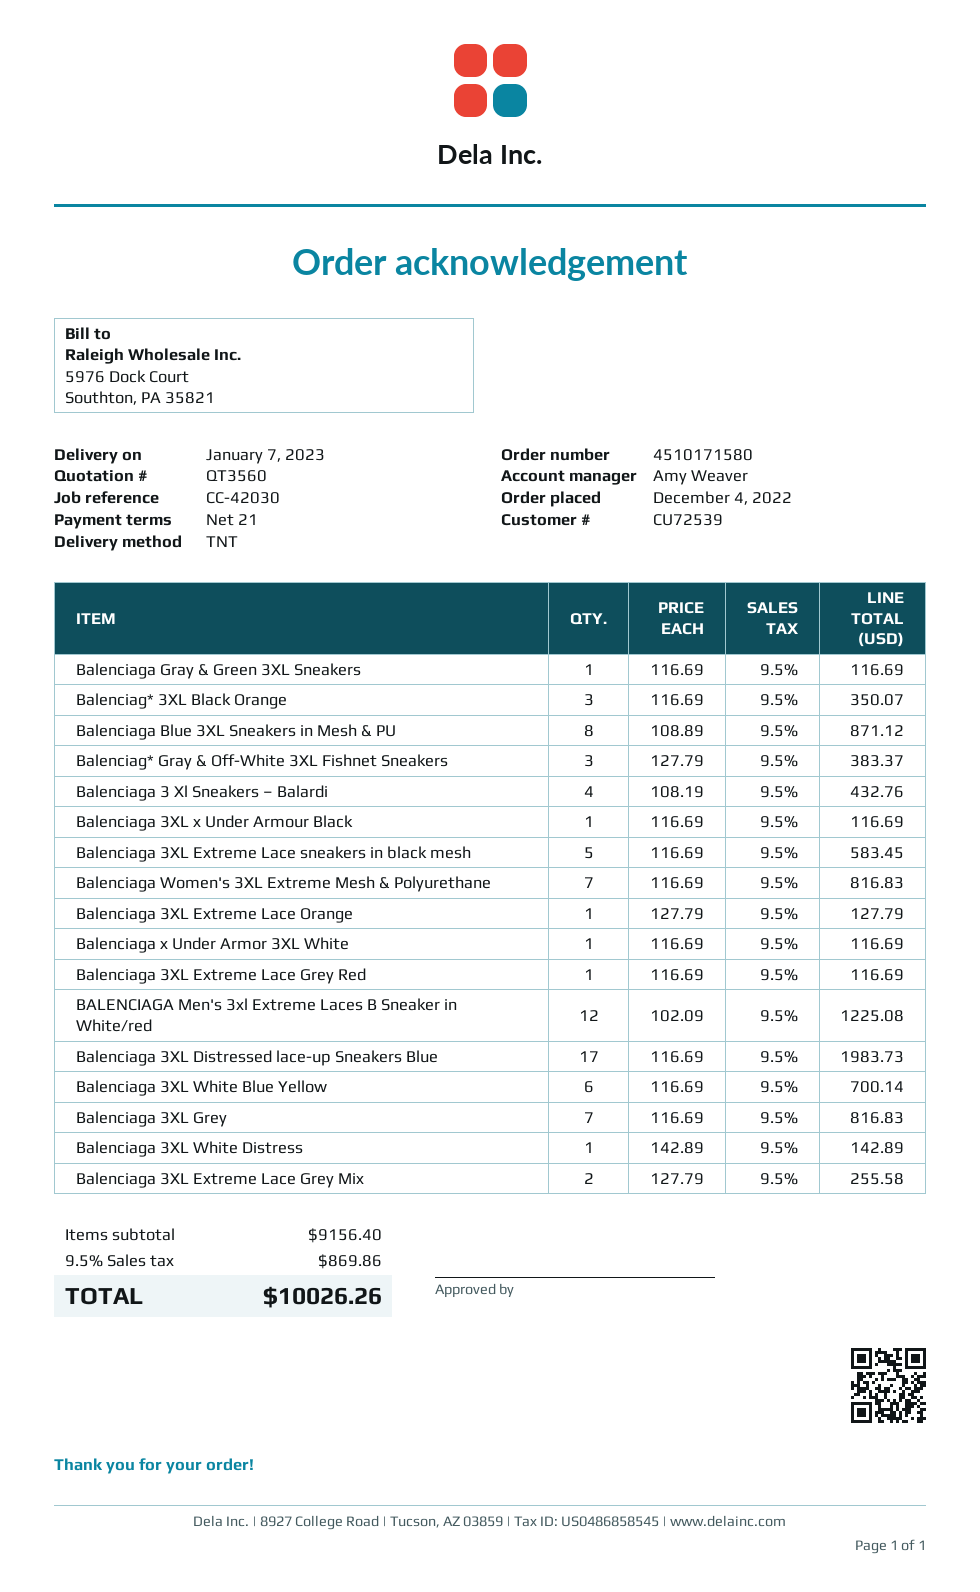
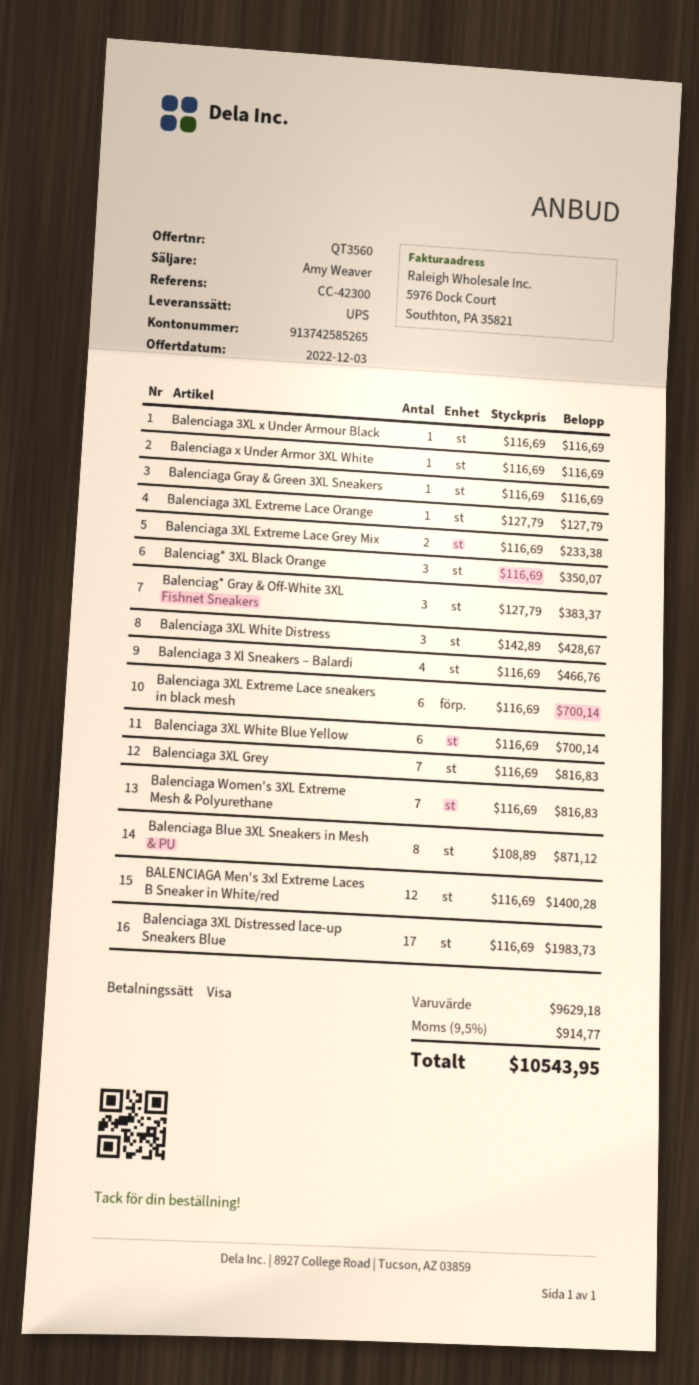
reference: CC-42030 -> CC-42300
shipping method: TNT -> UPS
Balenciaga 3 Xl Sneakers – Balardi: 4 x 108.19 = 432.76 -> 4 x 116.69 = 466.76
Balenciaga 3XL Extreme Lace sneakers in black mesh: 5 x 116.69 = 583.45 -> 6 x 116.69 = 700.14
Balenciaga 3XL Extreme Lace Grey Red: 1 x 116.69 = 116.69 -> none
BALENCIAGA Men's 3xl Extreme Laces B Sneaker in White/red: 12 x 102.09 = 1225.08 -> 12 x 116.69 = 1400.28
Balenciaga 3XL White Distress: 1 x 142.89 = 142.89 -> 3 x 142.89 = 428.67
Balenciaga 3XL Extreme Lace Grey Mix: 2 x 127.79 = 255.58 -> 2 x 116.69 = 233.38
subtotal: 9156.40 -> 9629.18
tax: 9.5% = 869.86 -> 9.5% = 914.77
total: 10026.26 -> 10543.95

